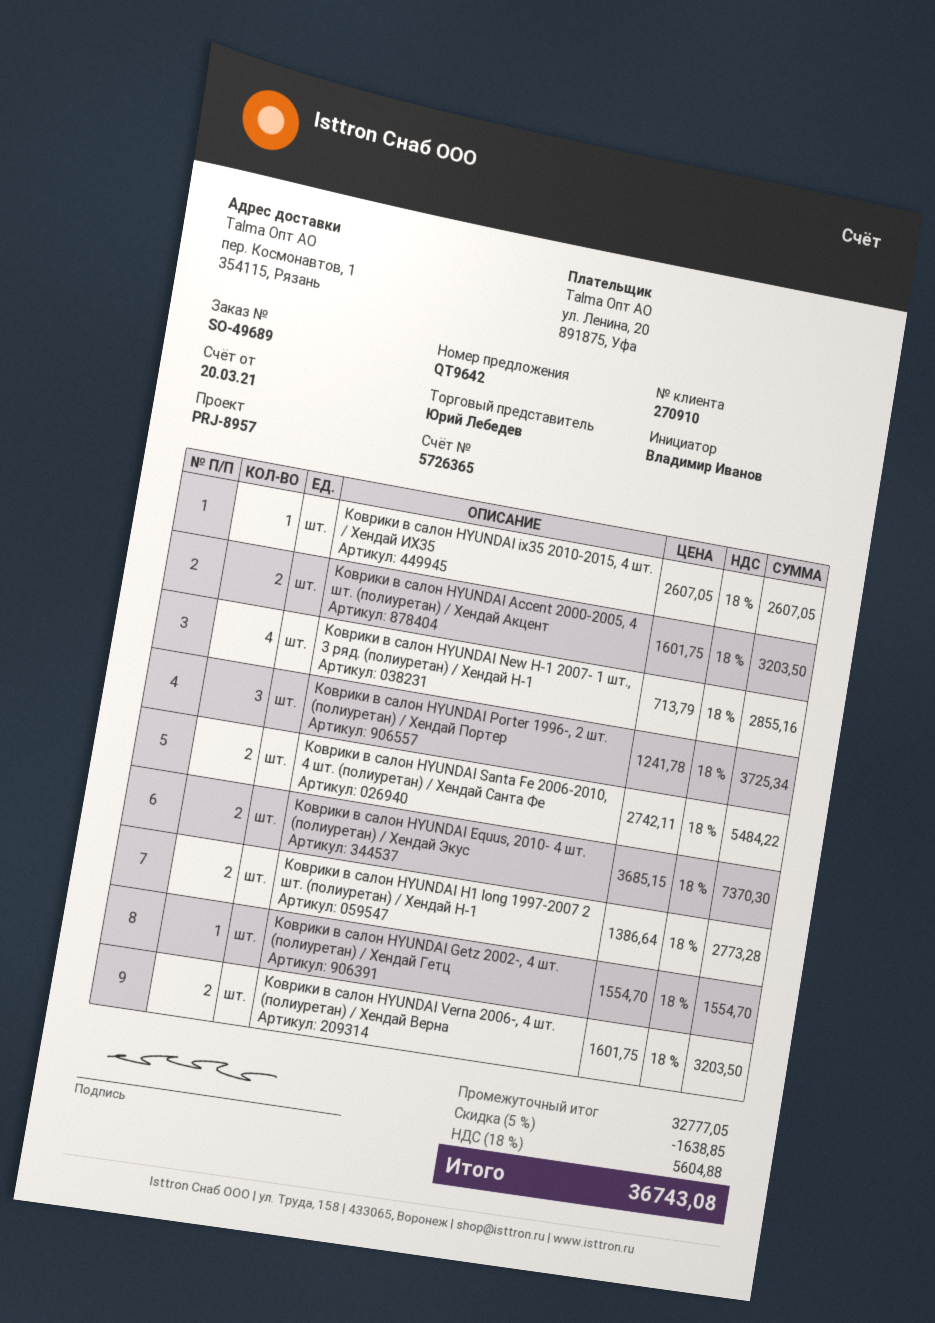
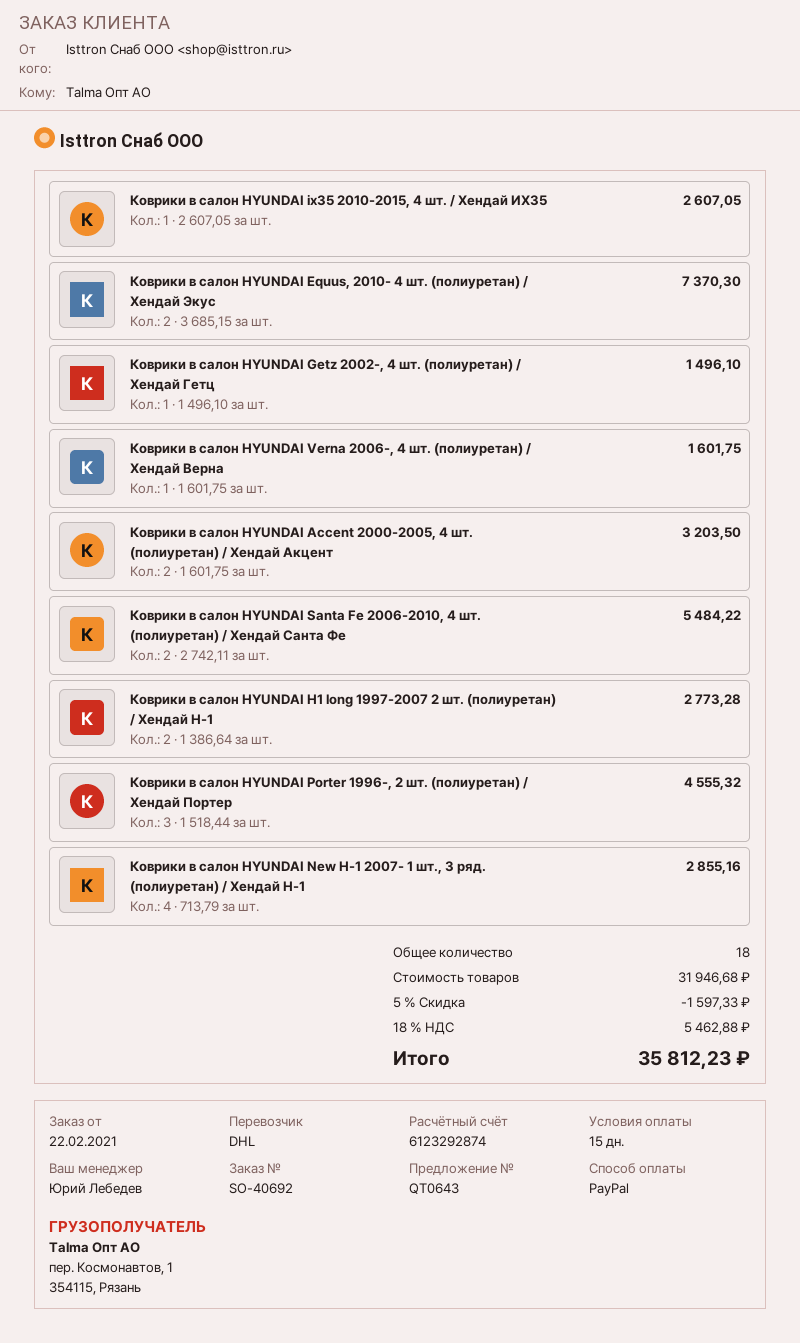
quote number: QT9642 -> QT0643
order number: SO-49689 -> SO-40692
Коврики в салон HYUNDAI Porter 1996-, 2 шт. (полиуретан) / Хендай Портер: 3 x 1241.78 = 3725.34 -> 3 x 1518.44 = 4555.32
Коврики в салон HYUNDAI Getz 2002-, 4 шт. (полиуретан) / Хендай Гетц: 1 x 1554.70 = 1554.70 -> 1 x 1496.10 = 1496.10
Коврики в салон HYUNDAI Verna 2006-, 4 шт. (полиуретан) / Хендай Верна: 2 x 1601.75 = 3203.50 -> 1 x 1601.75 = 1601.75
subtotal: 32777.05 -> 31946.68
discount: 5% = 1638.85 -> 5% = 1597.33
tax: 18% = 5604.88 -> 18% = 5462.88
total: 36743.08 -> 35812.23

